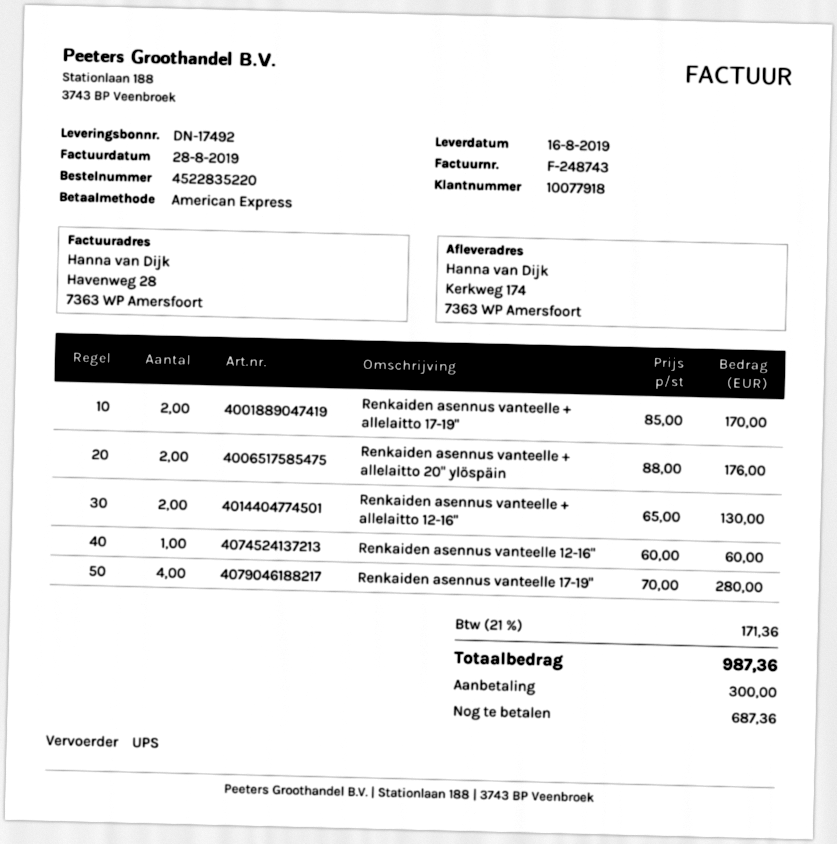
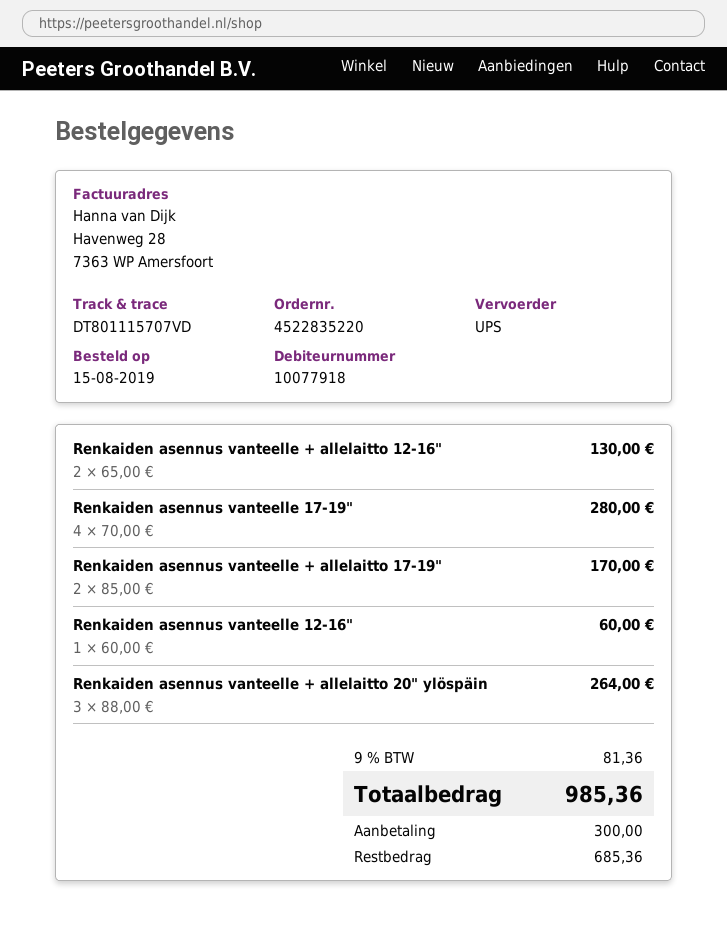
Renkaiden asennus vanteelle + allelaitto 20" ylöspäin: 2 x 88.00 = 176.00 -> 3 x 88.00 = 264.00
tax: 21% = 171.36 -> 9% = 81.36
total: 987.36 -> 985.36
balance: 687.36 -> 685.36

